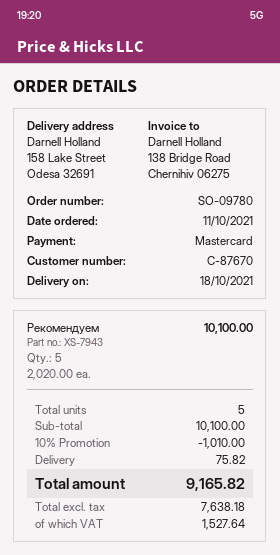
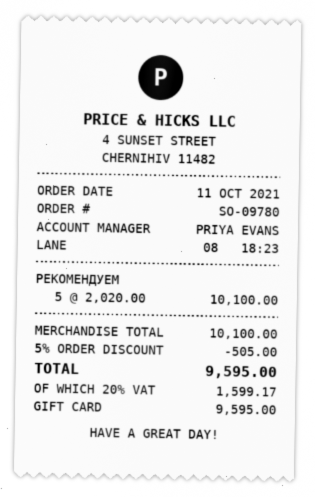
payment method: Mastercard -> gift card
discount: 10% = 1010.00 -> 5% = 505.00
shipping: 75.82 -> none
tax: 1527.64 -> 1599.17
total: 9165.82 -> 9595.00

